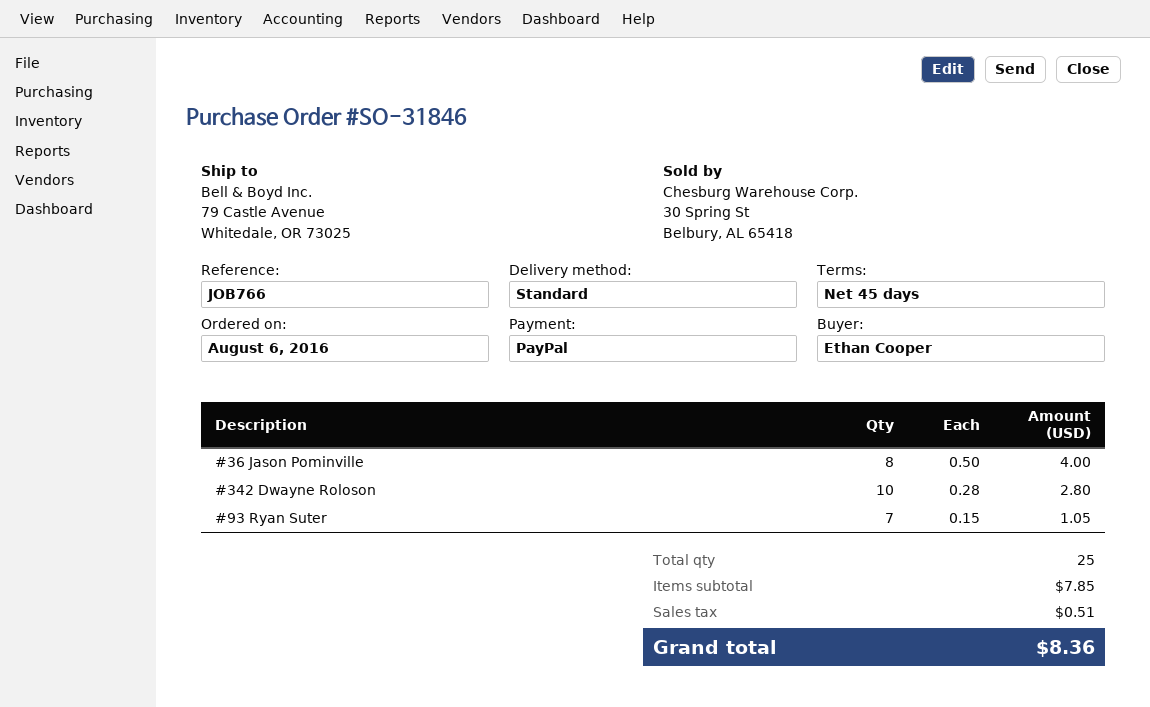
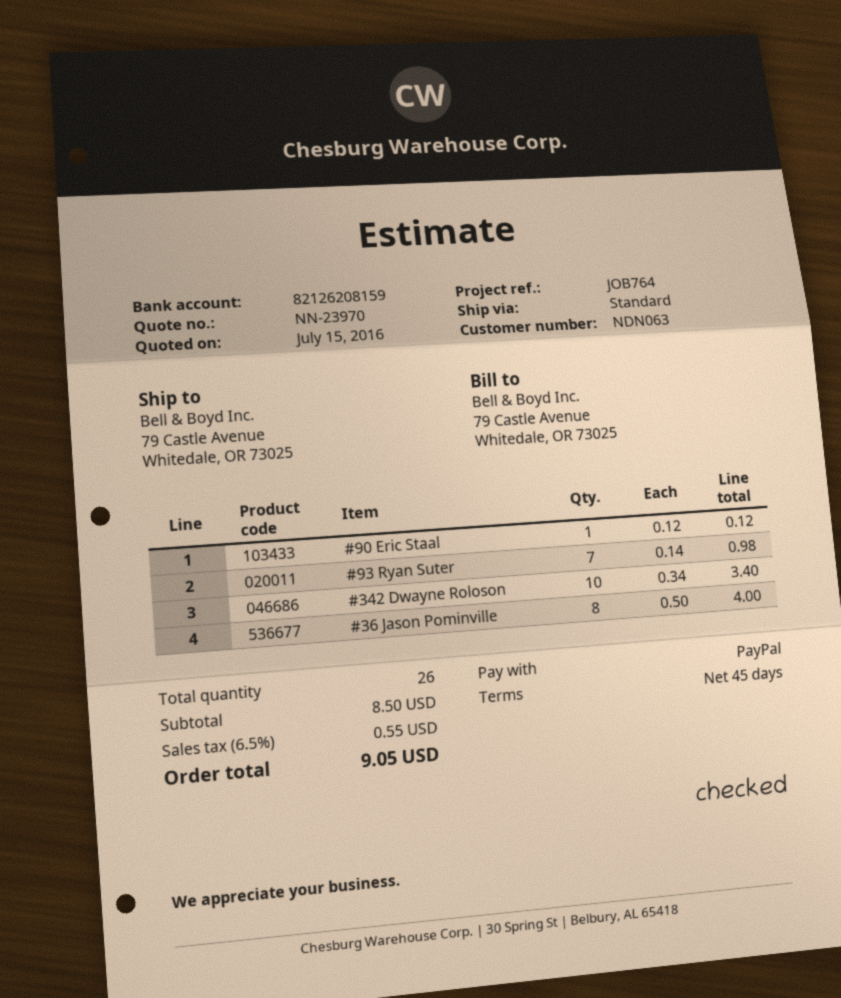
reference: JOB766 -> JOB764
#342 Dwayne Roloson: 10 x 0.28 = 2.80 -> 10 x 0.34 = 3.40
#93 Ryan Suter: 7 x 0.15 = 1.05 -> 7 x 0.14 = 0.98
#90 Eric Staal: none -> 1 x 0.12 = 0.12
total quantity: 25 -> 26
subtotal: 7.85 -> 8.50
tax: 0.51 -> 0.55
total: 8.36 -> 9.05

